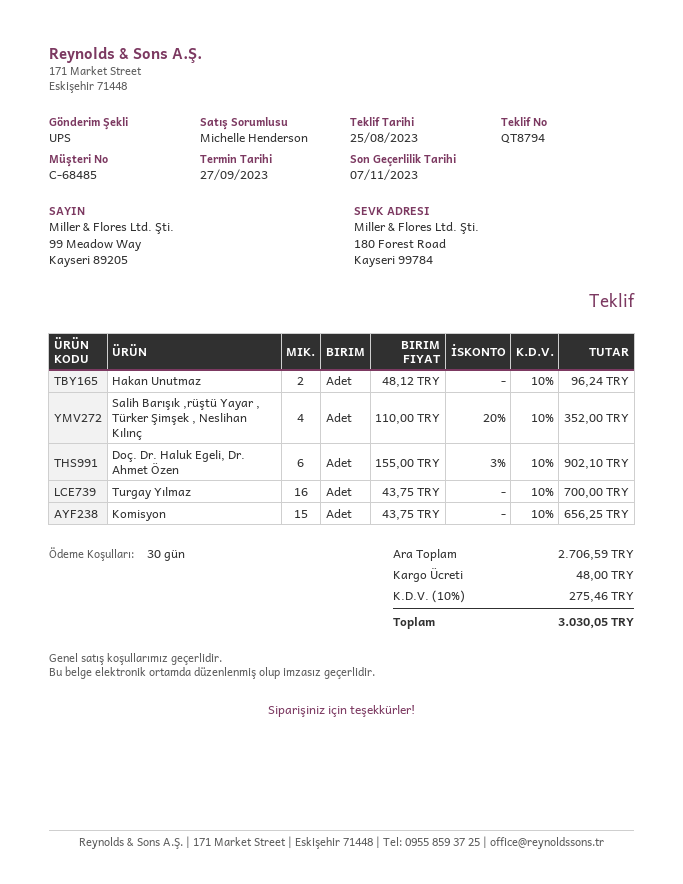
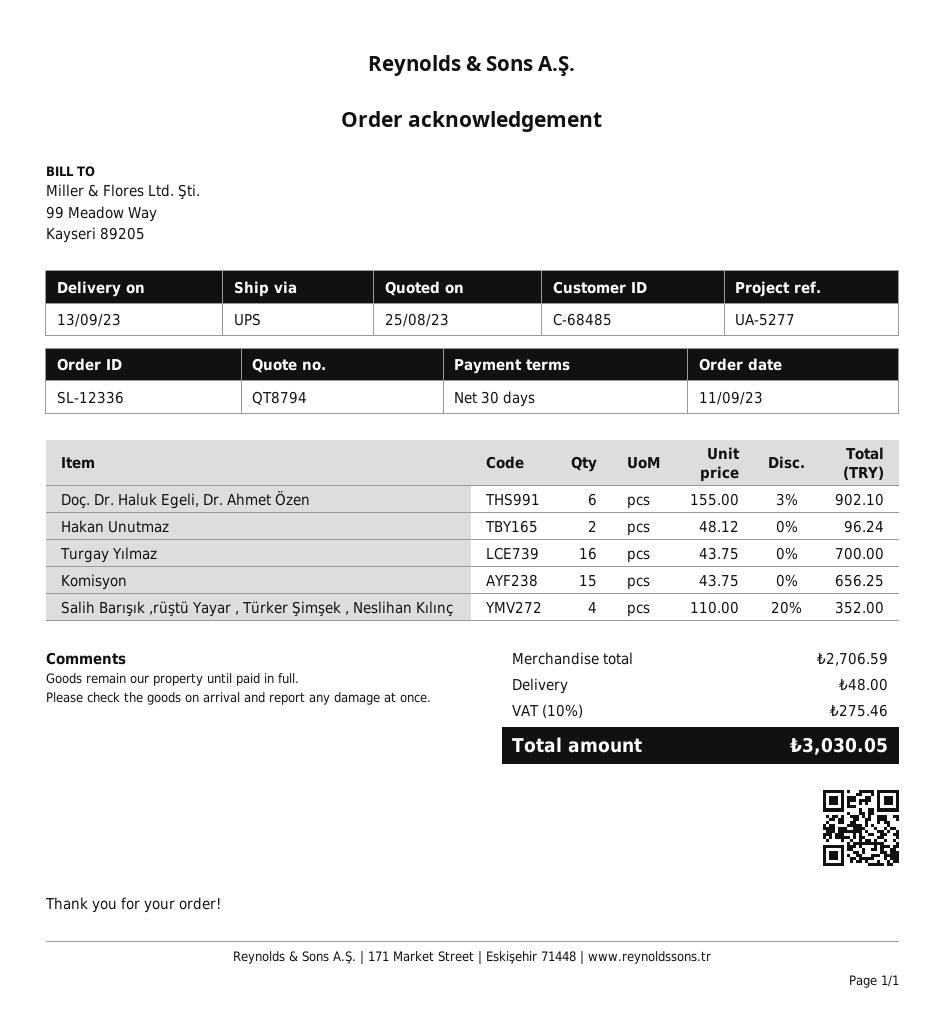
delivery date: 2023-09-27 -> 2023-09-13

